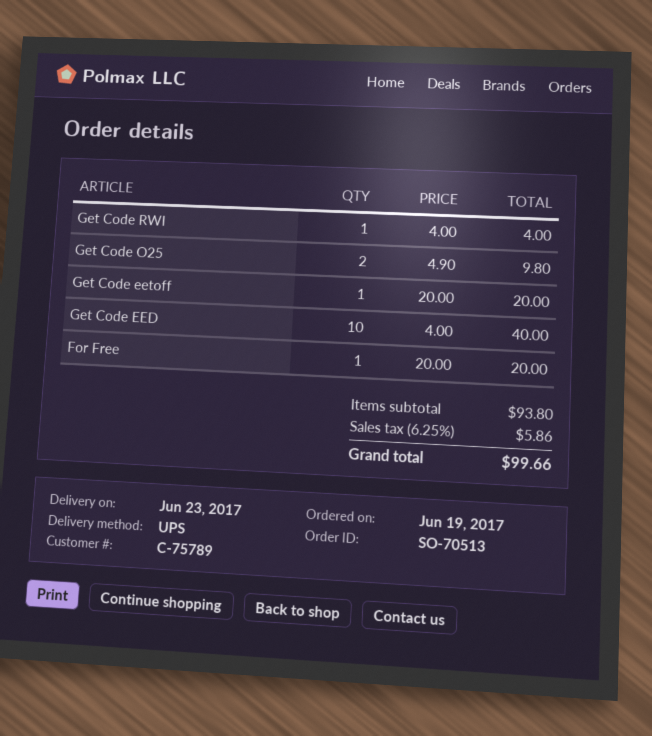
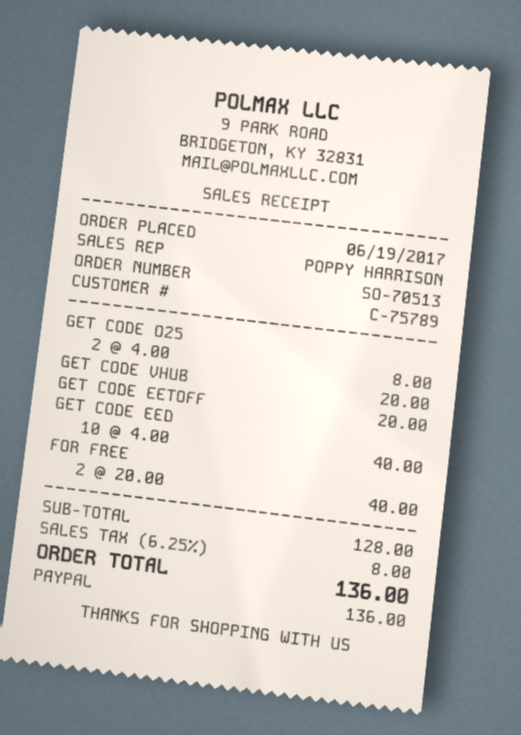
Get Code RWI: 1 x 4.00 = 4.00 -> none
Get Code O25: 2 x 4.90 = 9.80 -> 2 x 4.00 = 8.00
For Free: 1 x 20.00 = 20.00 -> 2 x 20.00 = 40.00
GET CODE VHUB: none -> 1 x 20.00 = 20.00
subtotal: 93.80 -> 128.00
tax: 6.25% = 5.86 -> 6.25% = 8.00
total: 99.66 -> 136.00

